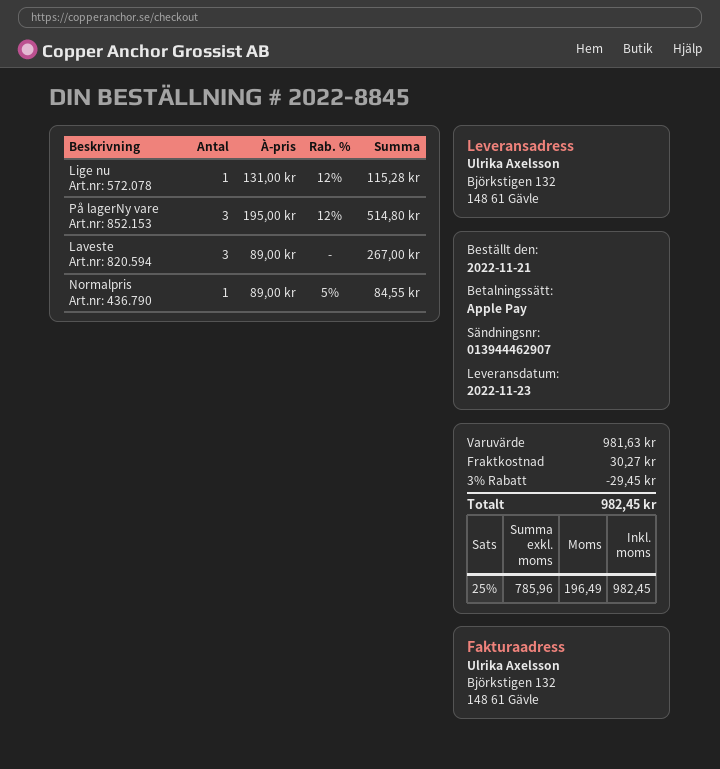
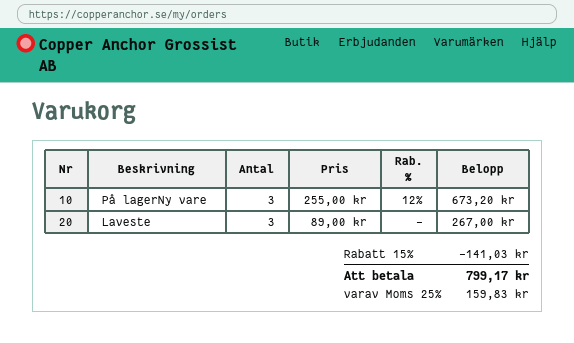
Lige nu: 1 x 131.00 - 12% = 115.28 -> none
På lagerNy vare: 3 x 195.00 - 12% = 514.80 -> 3 x 255.00 - 12% = 673.20
Normalpris: 1 x 89.00 - 5% = 84.55 -> none
discount: 3% = 29.45 -> 15% = 141.03
shipping: 30.27 -> none
tax: 25% = 196.49 -> 25% = 159.83
total: 982.45 -> 799.17

